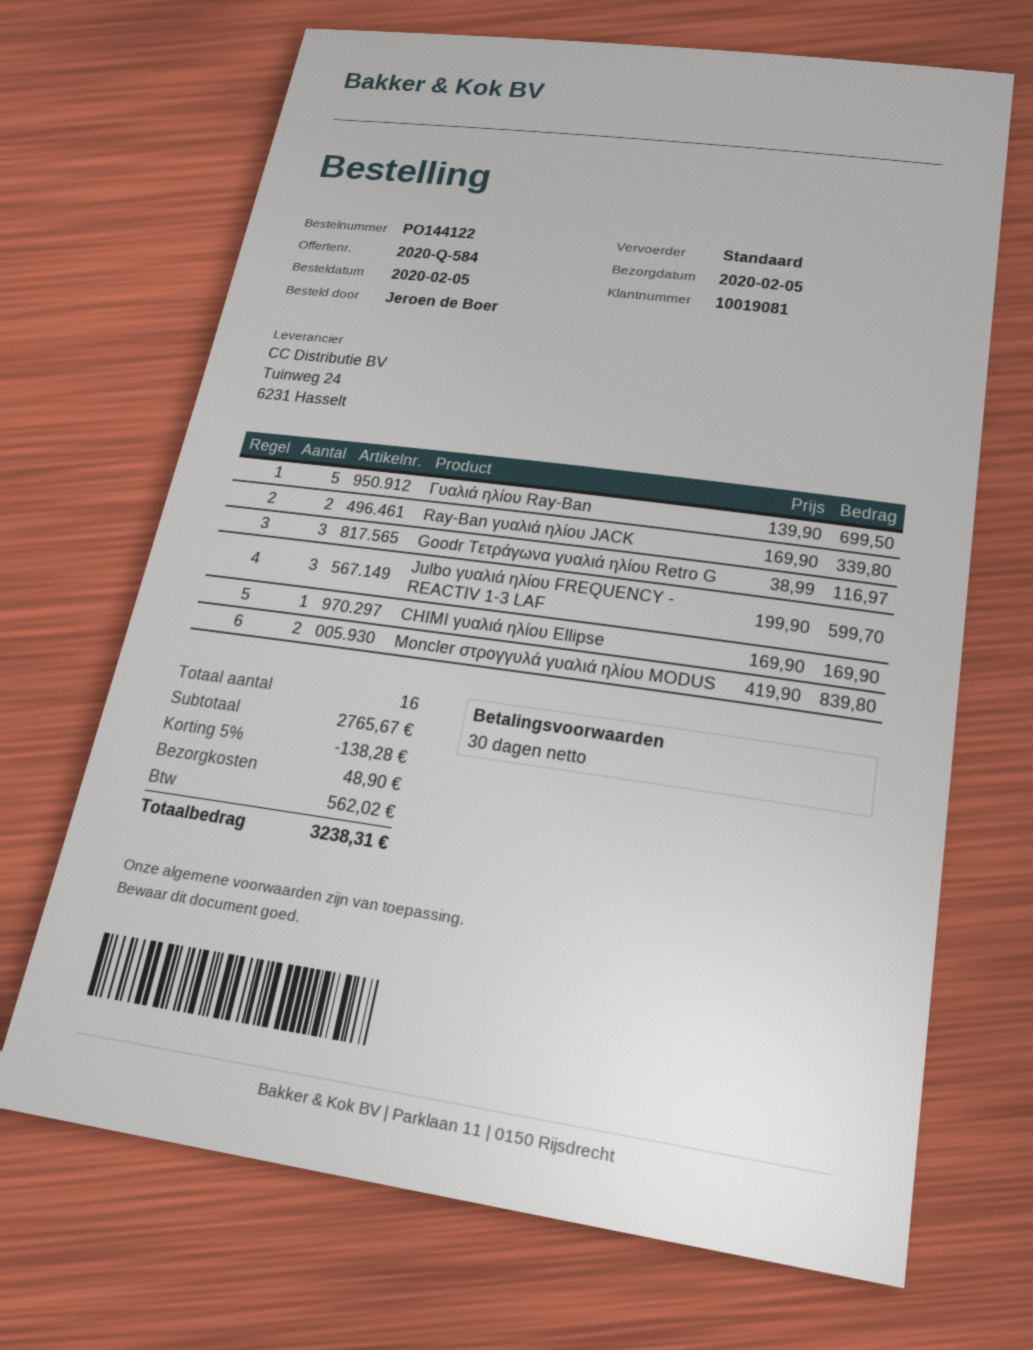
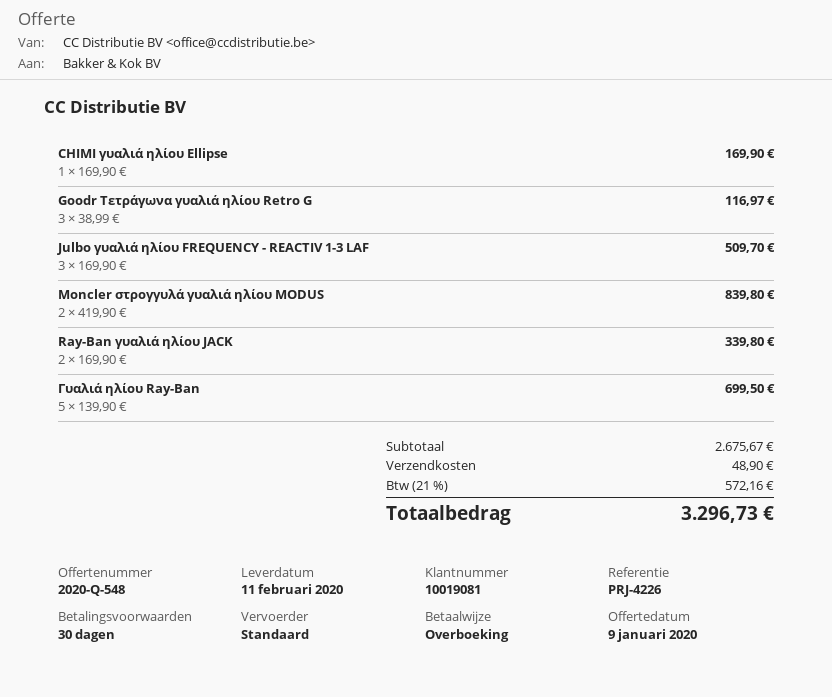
quote number: 2020-Q-584 -> 2020-Q-548
delivery date: 2020-02-05 -> 2020-02-11
Julbo γυαλιά ηλίου FREQUENCY - REACTIV 1-3 LAF: 3 x 199.90 = 599.70 -> 3 x 169.90 = 509.70
subtotal: 2765.67 -> 2675.67
discount: 5% = 138.28 -> none
tax: 562.02 -> 572.16
total: 3238.31 -> 3296.73

